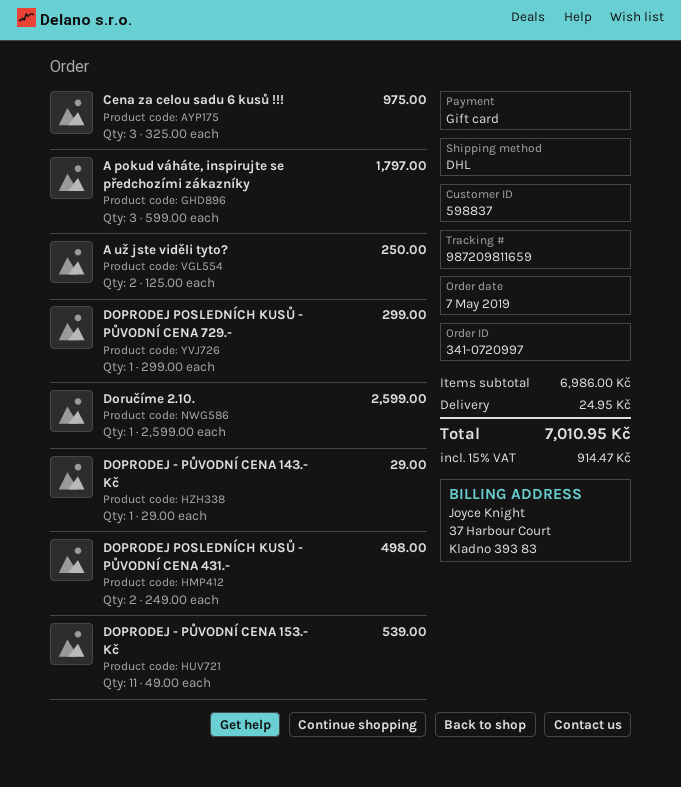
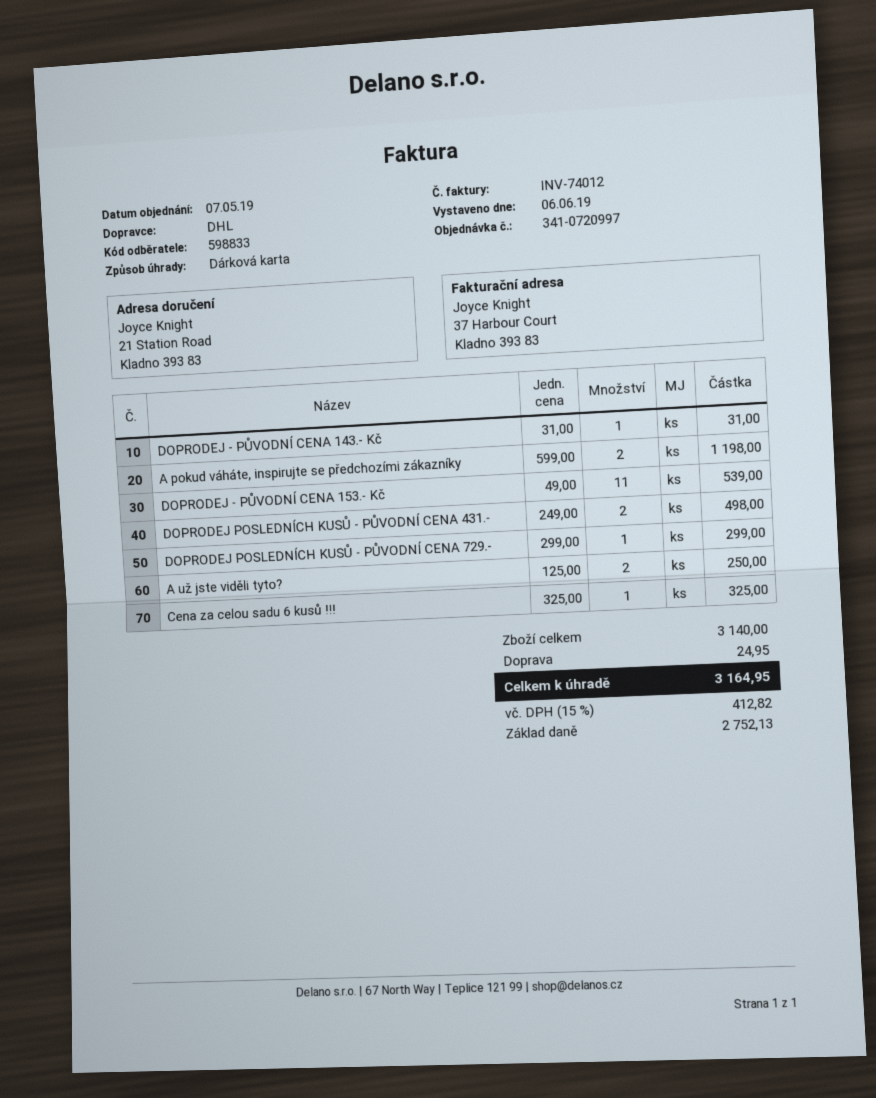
customer number: 598837 -> 598833
Cena za celou sadu 6 kusů !!!: 3 x 325.00 = 975.00 -> 1 x 325.00 = 325.00
A pokud váháte, inspirujte se předchozími zákazníky: 3 x 599.00 = 1797.00 -> 2 x 599.00 = 1198.00
Doručíme 2.10.: 1 x 2599.00 = 2599.00 -> none
DOPRODEJ - PŮVODNÍ CENA 143.- Kč: 1 x 29.00 = 29.00 -> 1 x 31.00 = 31.00
subtotal: 6986.00 -> 3140.00
tax: 15% = 914.47 -> 15% = 412.82
total: 7010.95 -> 3164.95

